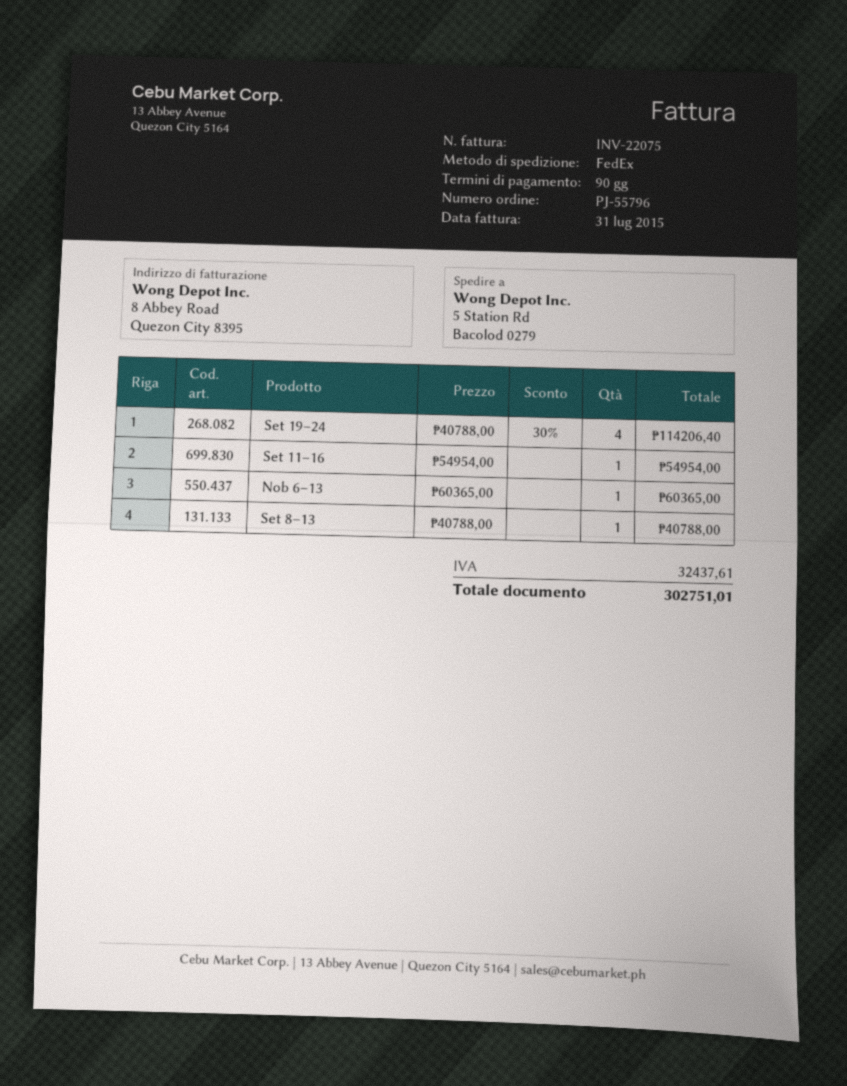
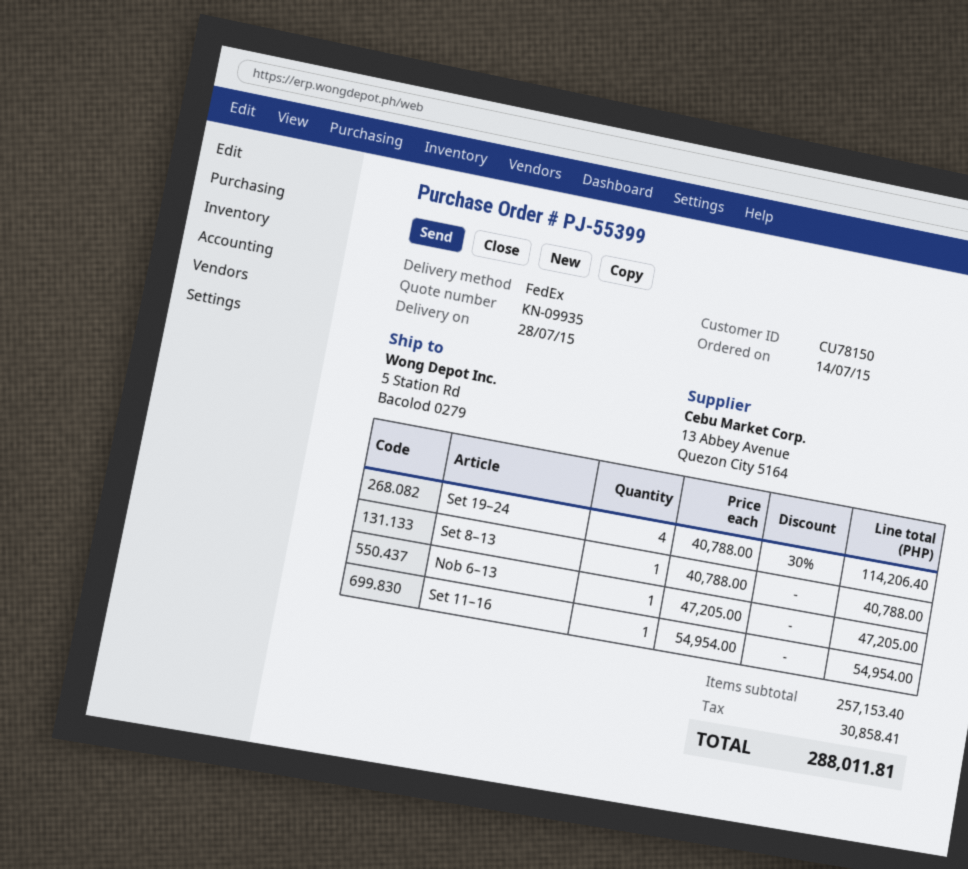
order number: PJ-55796 -> PJ-55399
Nob 6–13: 1 x 60365.00 = 60365.00 -> 1 x 47205.00 = 47205.00
tax: 32437.61 -> 30858.41
total: 302751.01 -> 288011.81

